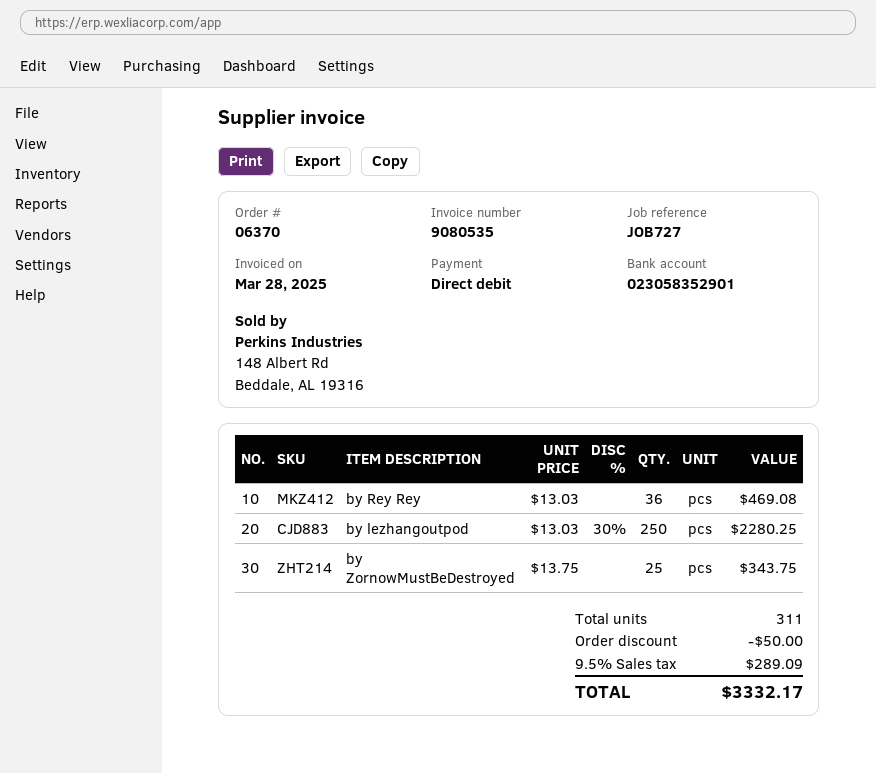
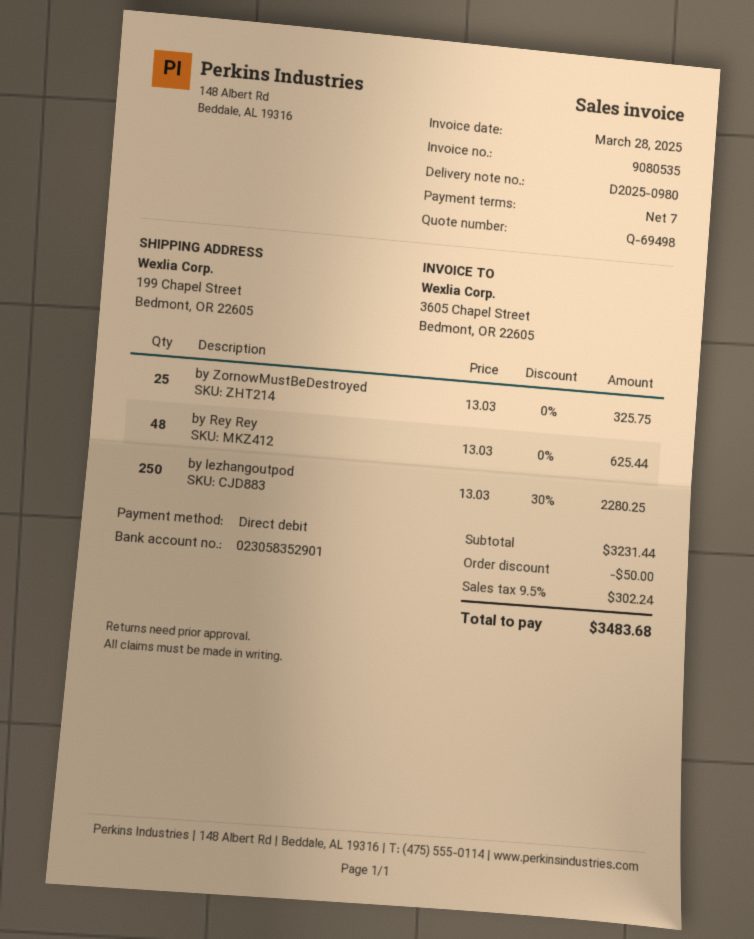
by Rey Rey: 36 x 13.03 = 469.08 -> 48 x 13.03 = 625.44
by ZornowMustBeDestroyed: 25 x 13.75 = 343.75 -> 25 x 13.03 = 325.75
tax: 9.5% = 289.09 -> 9.5% = 302.24
total: 3332.17 -> 3483.68

